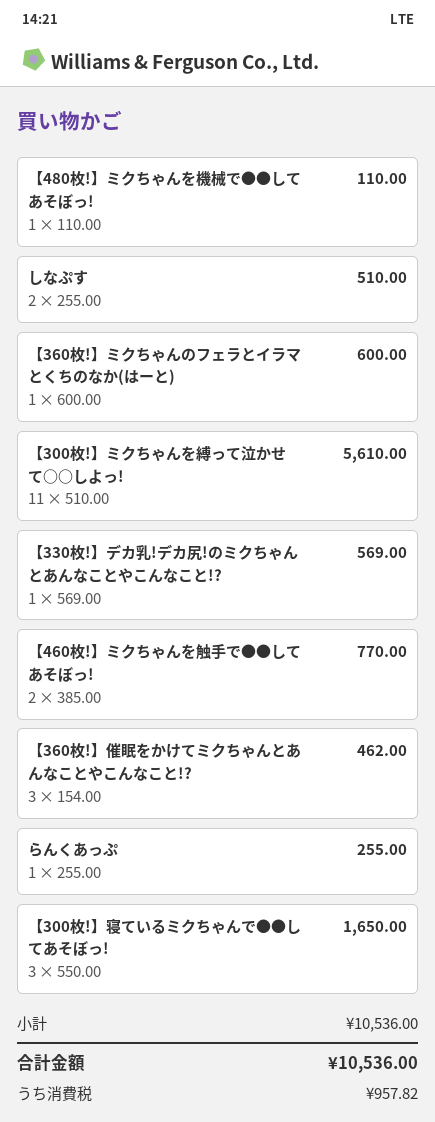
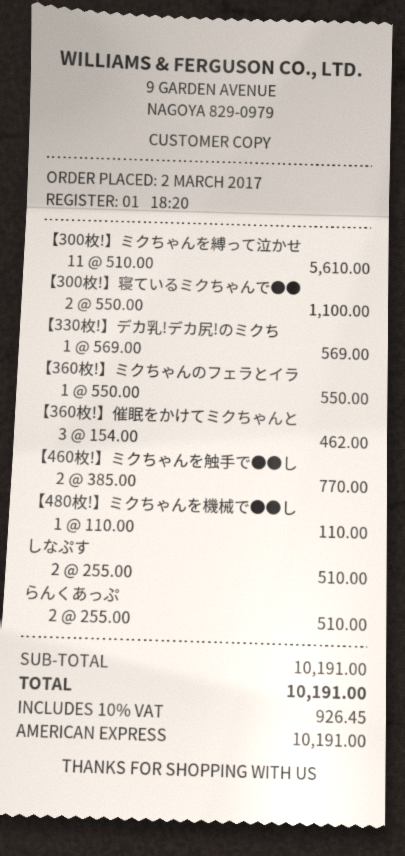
【360枚!】ミクちゃんのフェラとイラマとくちのなか(はーと): 1 x 600.00 = 600.00 -> 1 x 550.00 = 550.00
らんくあっぷ: 1 x 255.00 = 255.00 -> 2 x 255.00 = 510.00
【300枚!】寝ているミクちゃんで●●してあそぼっ!: 3 x 550.00 = 1650.00 -> 2 x 550.00 = 1100.00
subtotal: 10536.00 -> 10191.00
tax: 957.82 -> 926.45
total: 10536.00 -> 10191.00

